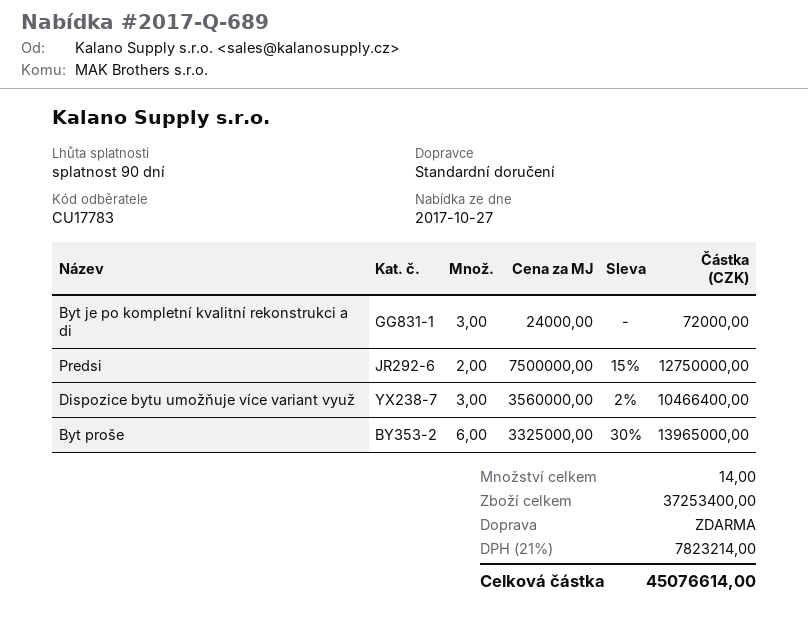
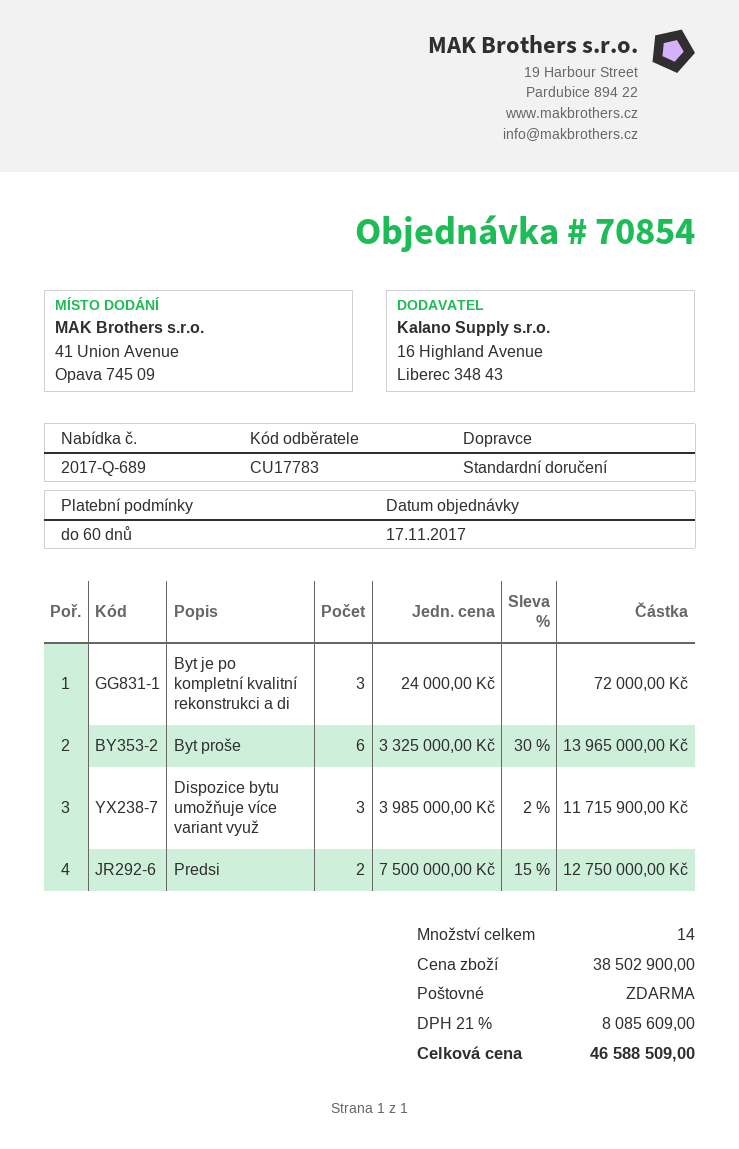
payment terms: 90 days -> 60 days
Dispozice bytu umožňuje více variant využ: 3 x 3560000.00 - 2% = 10466400.00 -> 3 x 3985000.00 - 2% = 11715900.00
subtotal: 37253400.00 -> 38502900.00
tax: 21% = 7823214.00 -> 21% = 8085609.00
total: 45076614.00 -> 46588509.00

